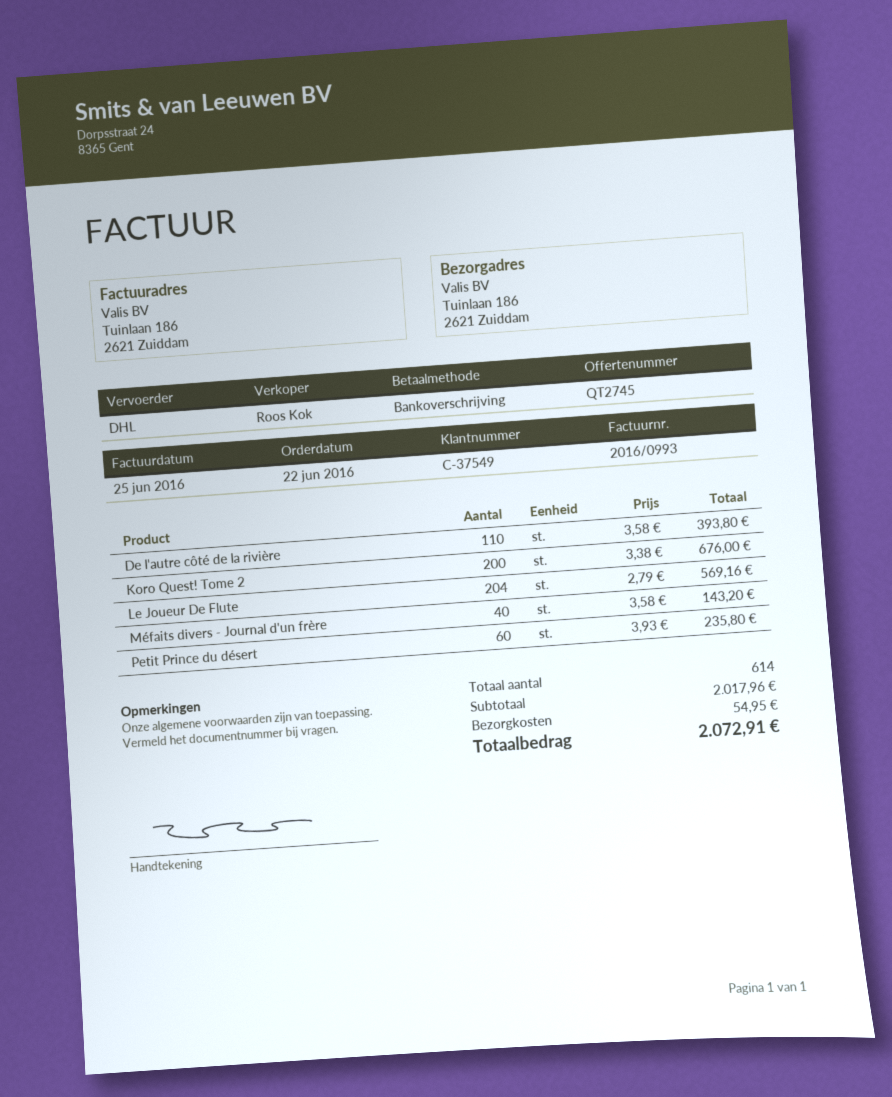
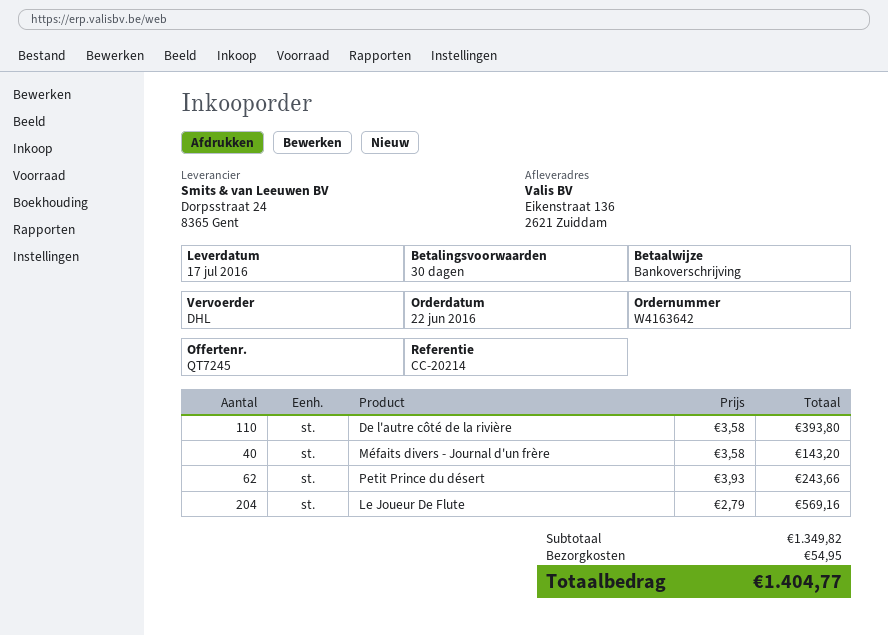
quote number: QT2745 -> QT7245
ship to: Tuinlaan 186, 2621 Zuiddam -> Eikenstraat 136, 2621 Zuiddam
Koro Quest! Tome 2: 200 x 3.38 = 676.00 -> none
Petit Prince du désert: 60 x 3.93 = 235.80 -> 62 x 3.93 = 243.66
subtotal: 2017.96 -> 1349.82
total: 2072.91 -> 1404.77

